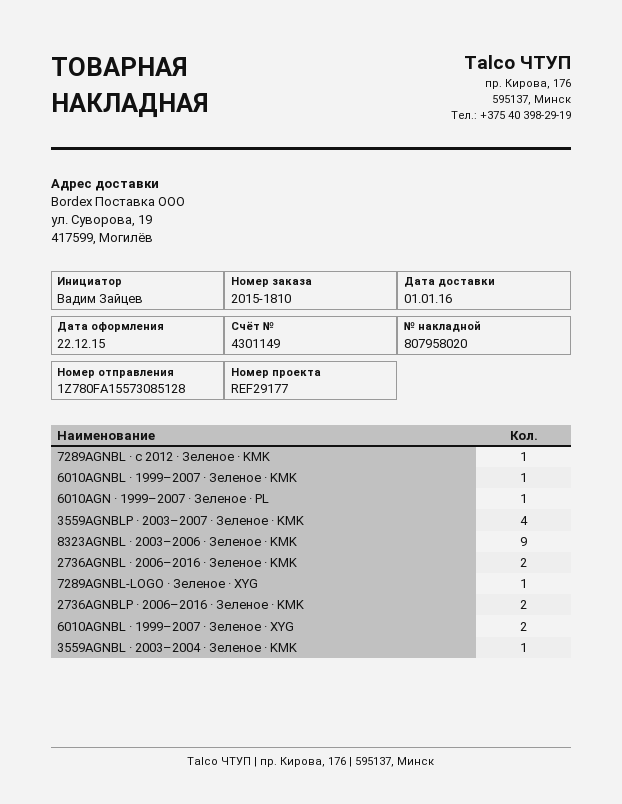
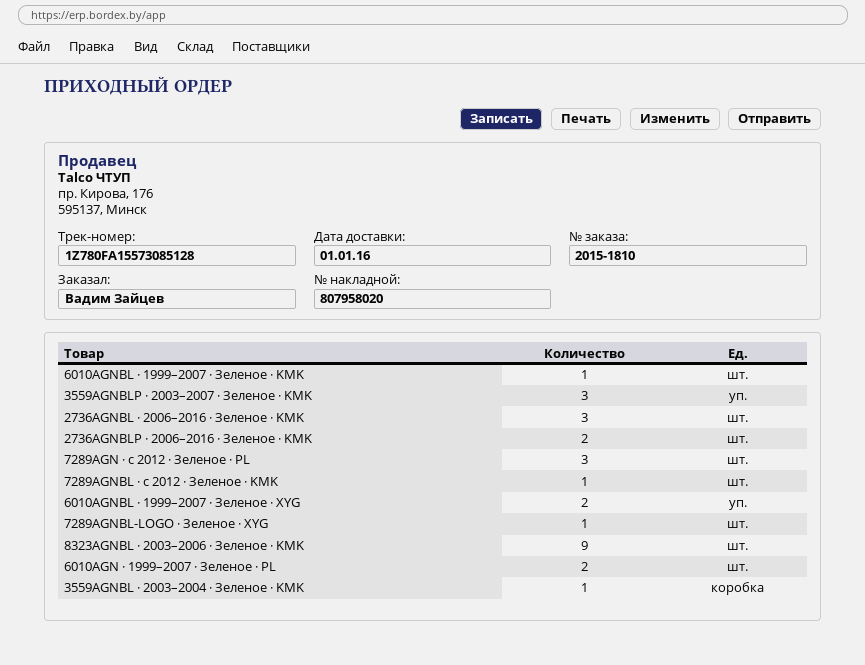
6010AGN · 1999–2007 · Зеленое · PL: 1 -> 2
3559AGNBLP · 2003–2007 · Зеленое · KMK: 4 -> 3
2736AGNBL · 2006–2016 · Зеленое · KMK: 2 -> 3
7289AGN · с 2012 · Зеленое · PL: none -> 3

